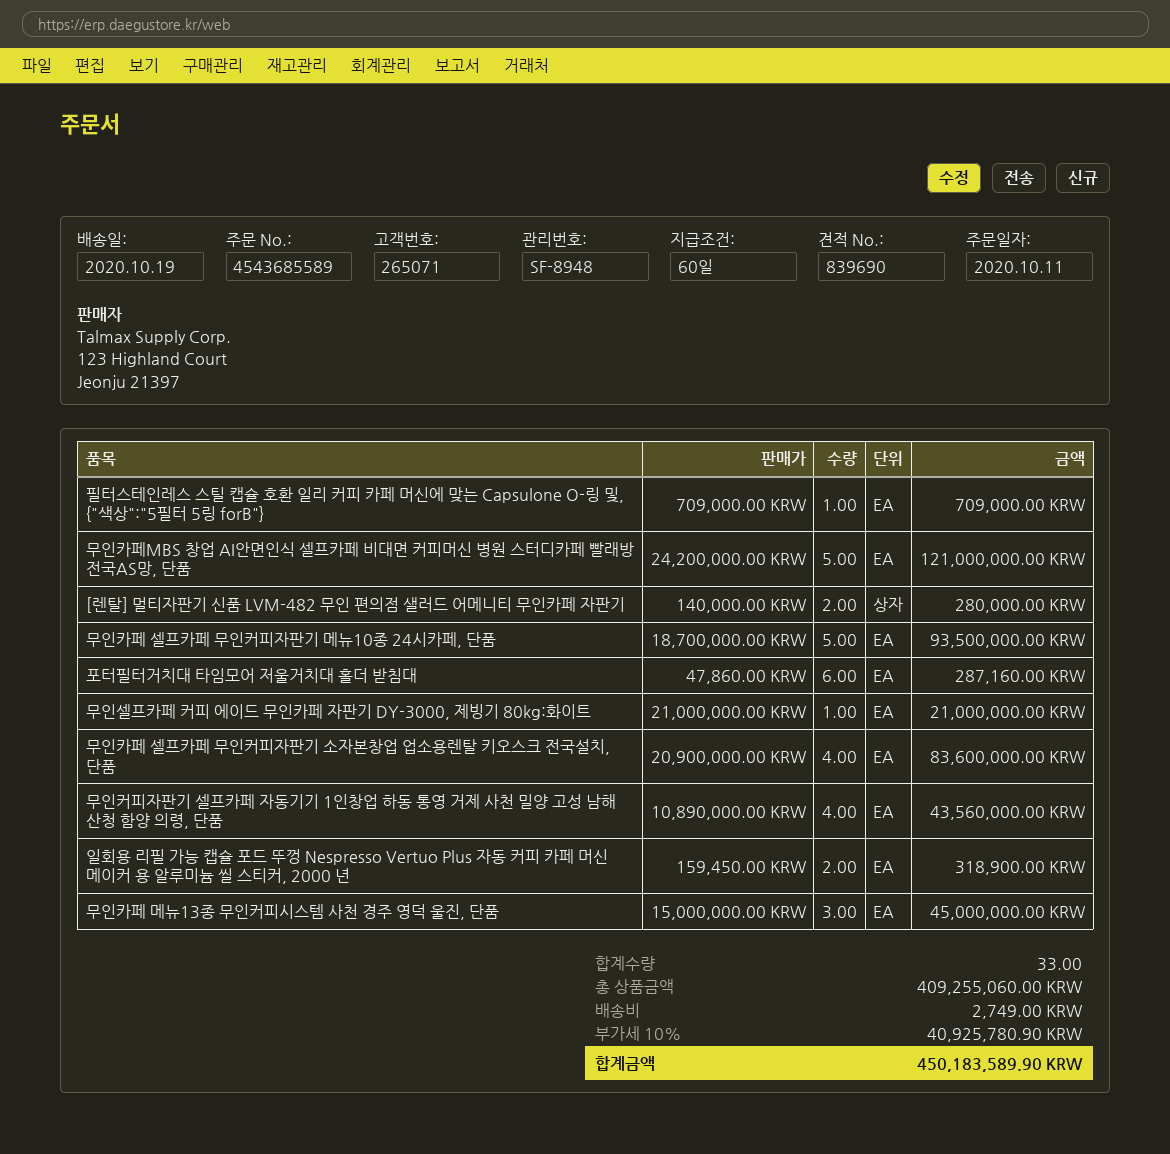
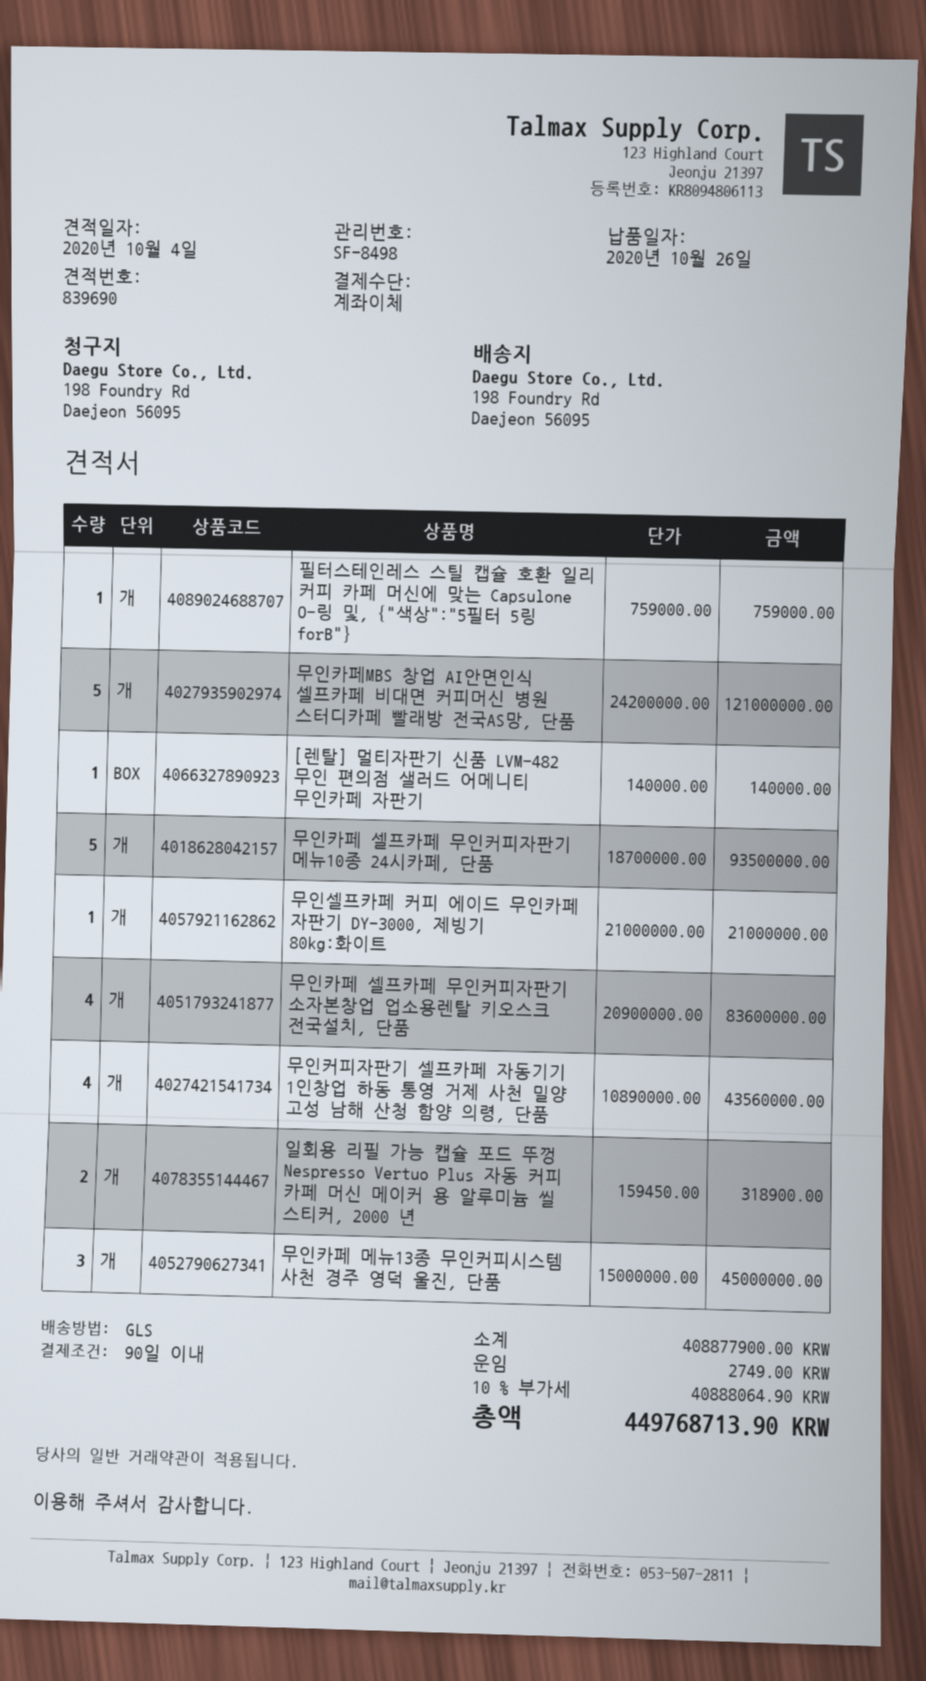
delivery date: 2020-10-19 -> 2020-10-26
payment terms: 60 days -> 90 days
reference: SF-8948 -> SF-8498
필터스테인레스 스틸 캡슐 호환 일리 커피 카페 머신에 맞는 Capsulone O-링 및, {"색상":"5필터 5링 forB"}: 1 x 709000.00 = 709000.00 -> 1 x 759000.00 = 759000.00
[렌탈] 멀티자판기 신품 LVM-482 무인 편의점 샐러드 어메니티 무인카페 자판기: 2 x 140000.00 = 280000.00 -> 1 x 140000.00 = 140000.00
포터필터거치대 타임모어 저울거치대 홀더 받침대: 6 x 47860.00 = 287160.00 -> none
subtotal: 409255060.00 -> 408877900.00
tax: 10% = 40925780.90 -> 10% = 40888064.90
total: 450183589.90 -> 449768713.90

